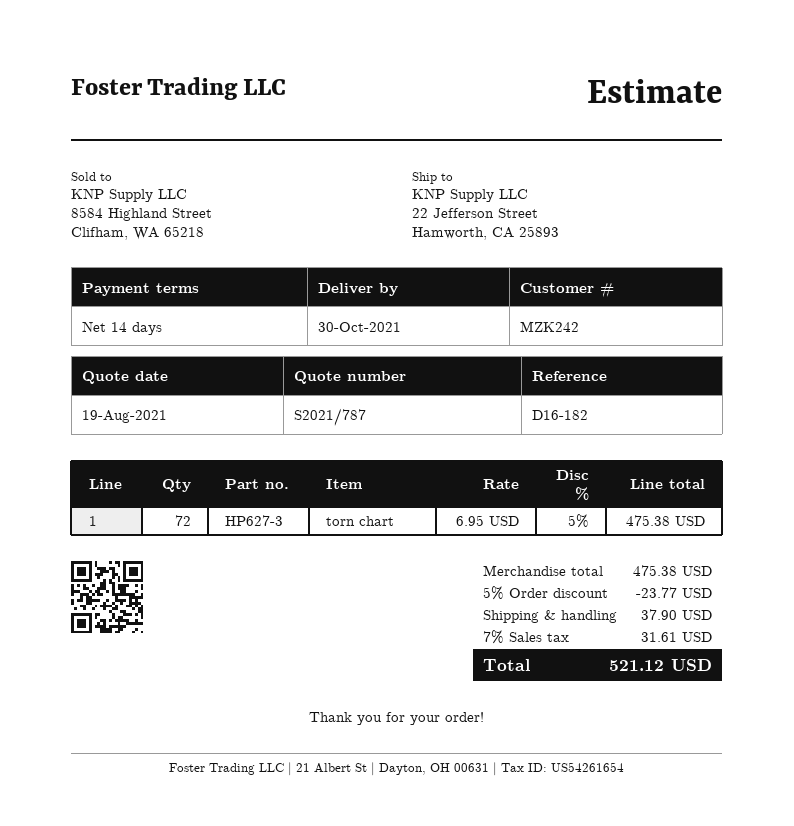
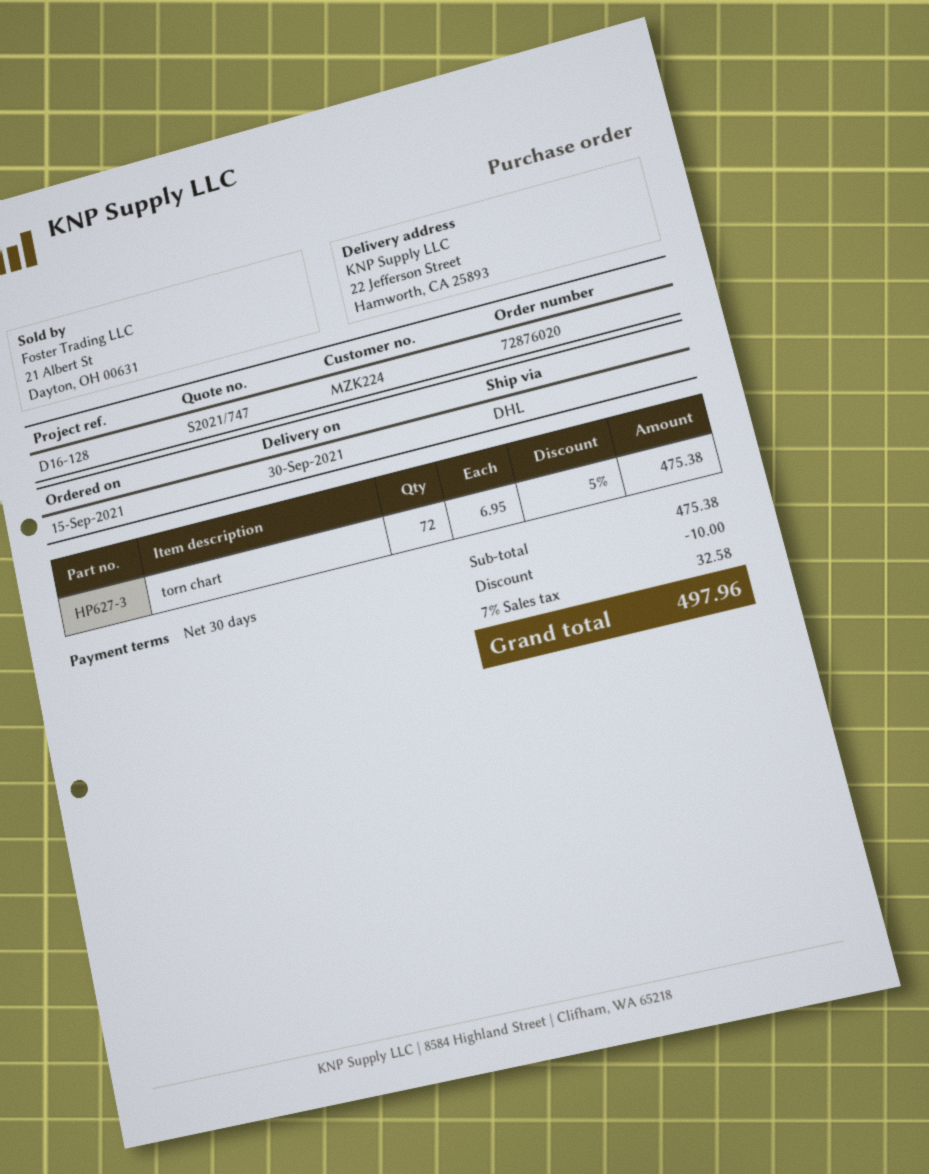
quote number: S2021/787 -> S2021/747
delivery date: 2021-10-30 -> 2021-09-30
payment terms: 14 days -> 30 days
customer number: MZK242 -> MZK224
reference: D16-182 -> D16-128
discount: 23.77 -> 10.00
shipping: 37.90 -> none
tax: 7% = 31.61 -> 7% = 32.58
total: 521.12 -> 497.96

